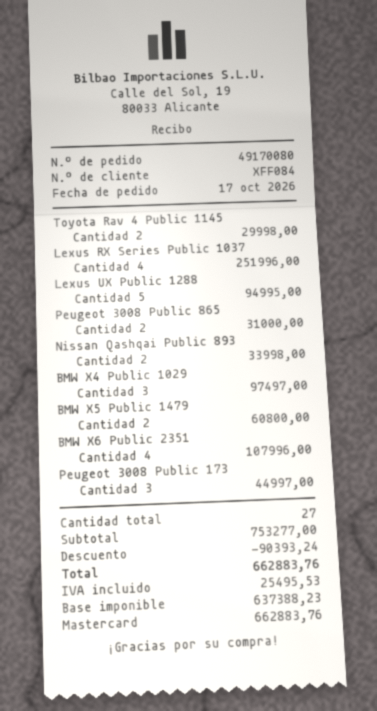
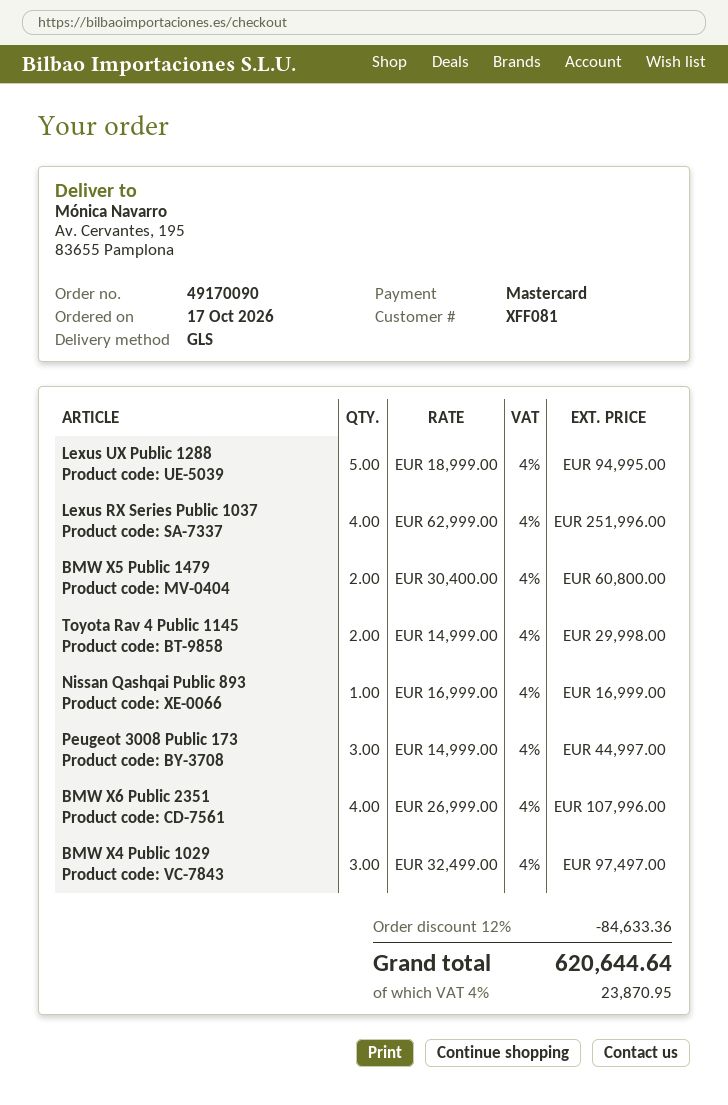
order number: 49170080 -> 49170090
customer number: XFF084 -> XFF081
Peugeot 3008 Public 865: 2 for 31000.00 -> none
Nissan Qashqai Public 893: 2 for 33998.00 -> 1 for 16999.00
discount: 90393.24 -> 84633.36
tax: 25495.53 -> 23870.95
total: 662883.76 -> 620644.64

